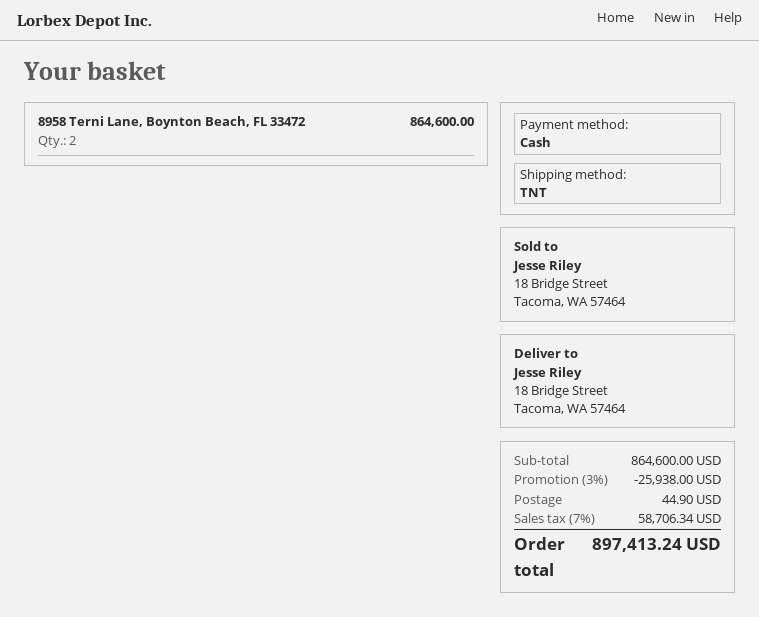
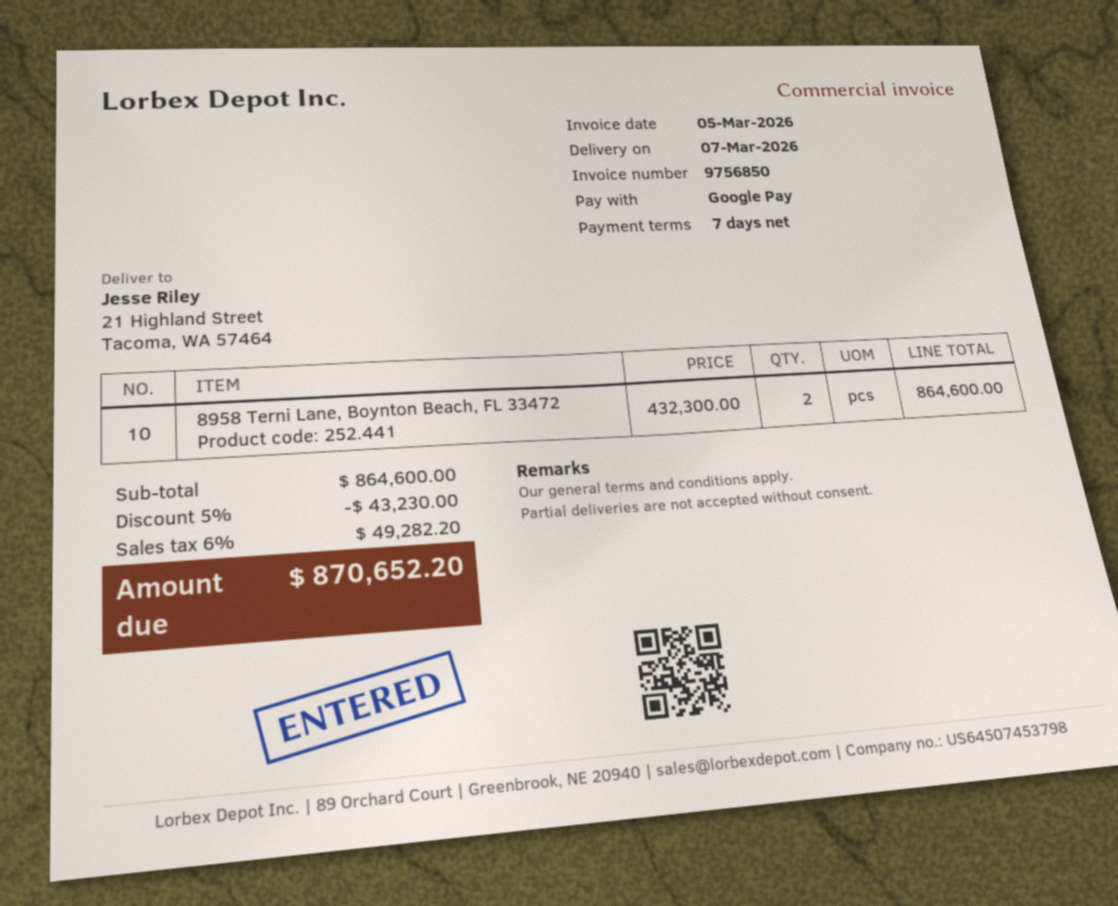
payment method: cash -> Google Pay
ship to: 18 Bridge Street, Tacoma, WA 57464 -> 21 Highland Street, Tacoma, WA 57464
discount: 3% = 25938.00 -> 5% = 43230.00
shipping: 44.90 -> none
tax: 7% = 58706.34 -> 6% = 49282.20
total: 897413.24 -> 870652.20

